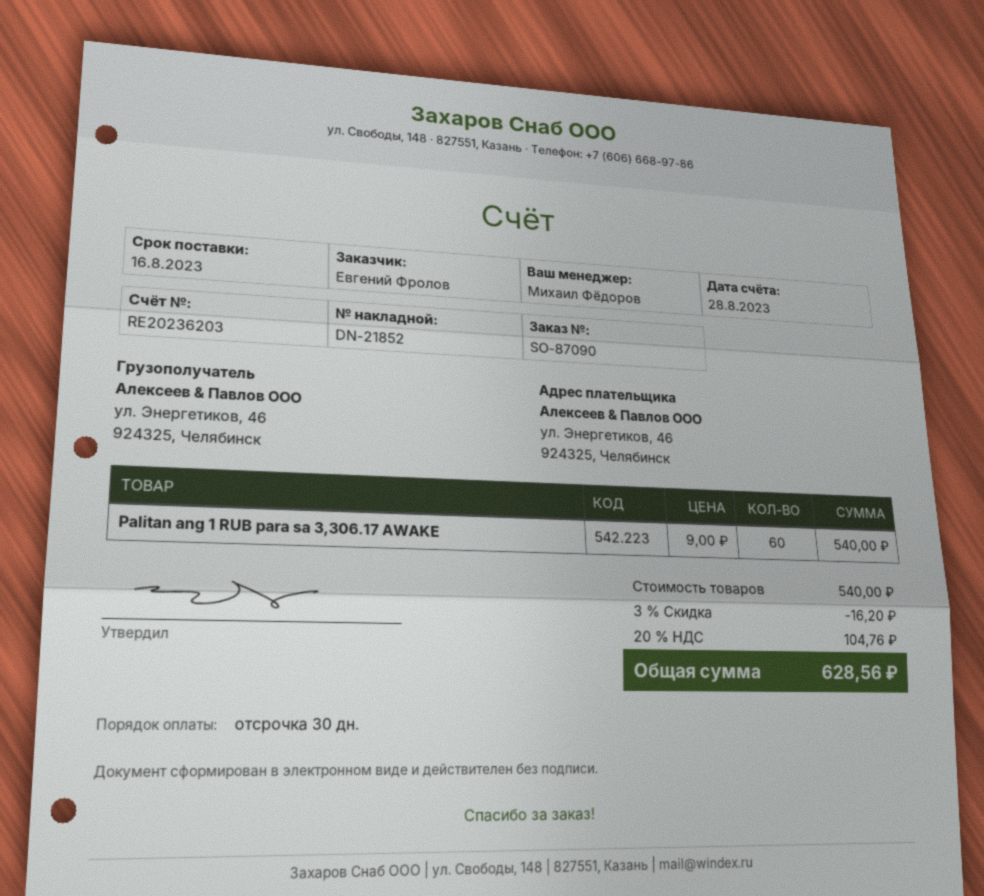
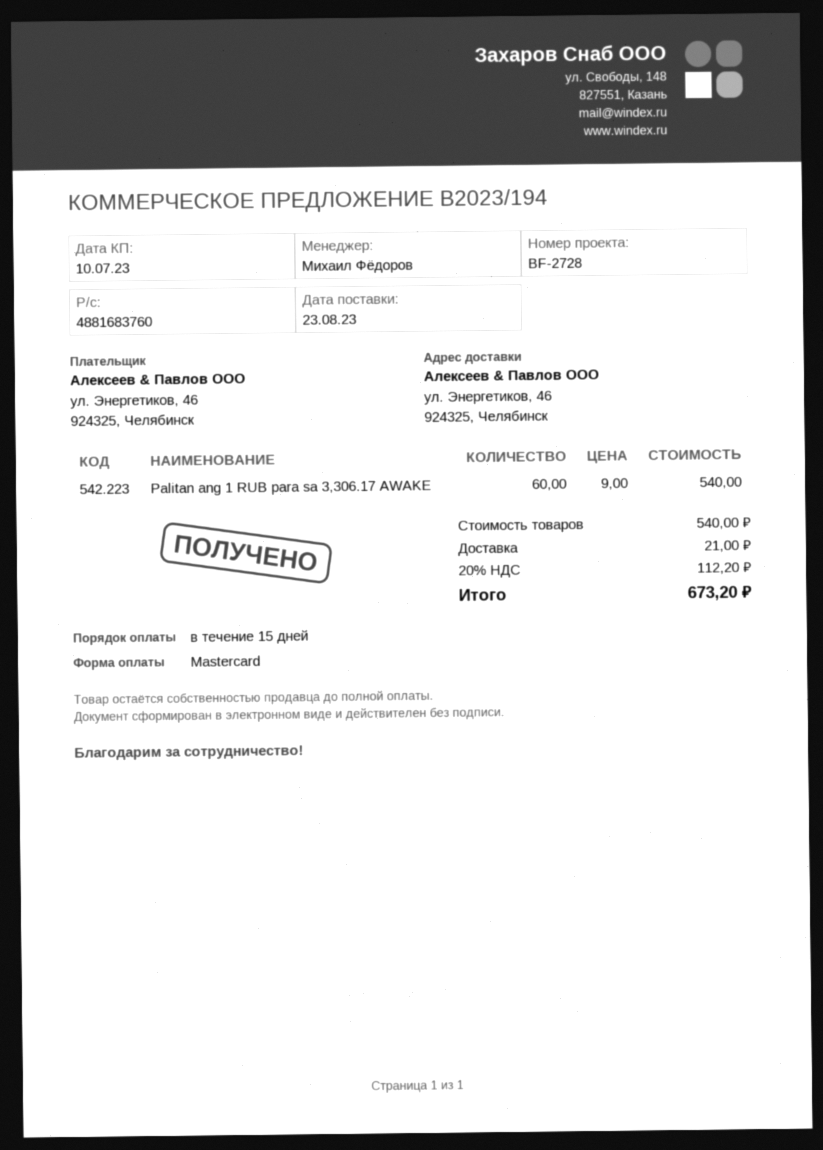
delivery date: 2023-08-16 -> 2023-08-23
payment terms: 30 days -> 15 days
discount: 3% = 16.20 -> none
shipping: none -> 21.00
tax: 20% = 104.76 -> 20% = 112.20
total: 628.56 -> 673.20

